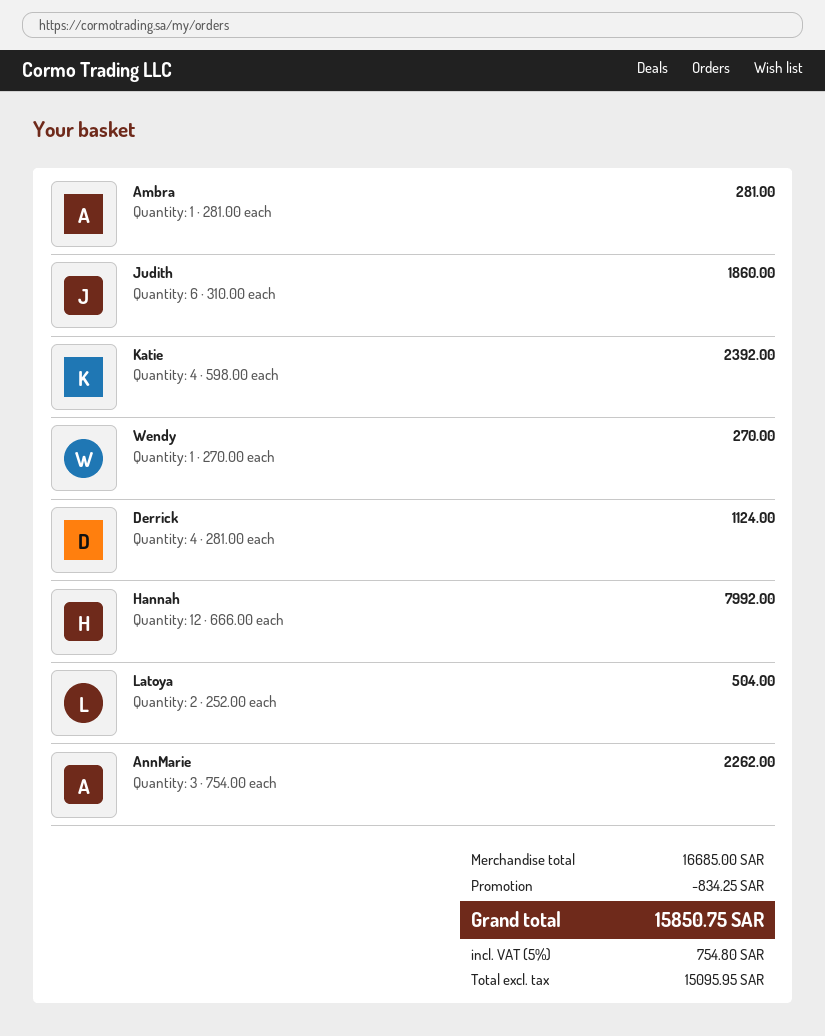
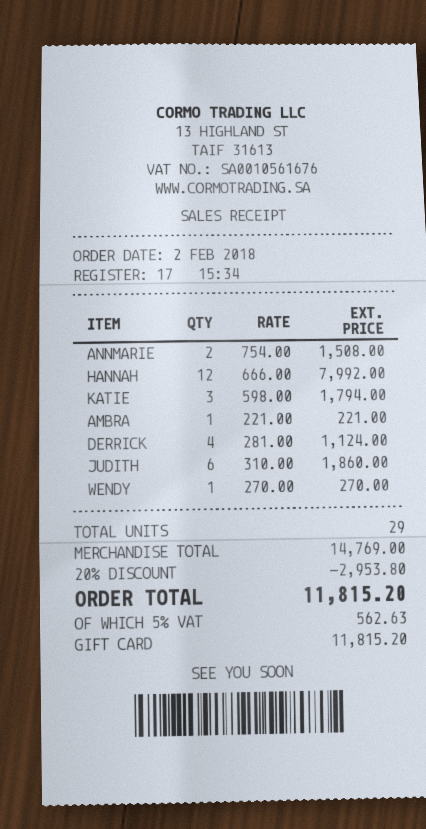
Ambra: 1 x 281.00 = 281.00 -> 1 x 221.00 = 221.00
Katie: 4 x 598.00 = 2392.00 -> 3 x 598.00 = 1794.00
Latoya: 2 x 252.00 = 504.00 -> none
AnnMarie: 3 x 754.00 = 2262.00 -> 2 x 754.00 = 1508.00
subtotal: 16685.00 -> 14769.00
discount: 834.25 -> 2953.80
tax: 5% = 754.80 -> 5% = 562.63
total: 15850.75 -> 11815.20

